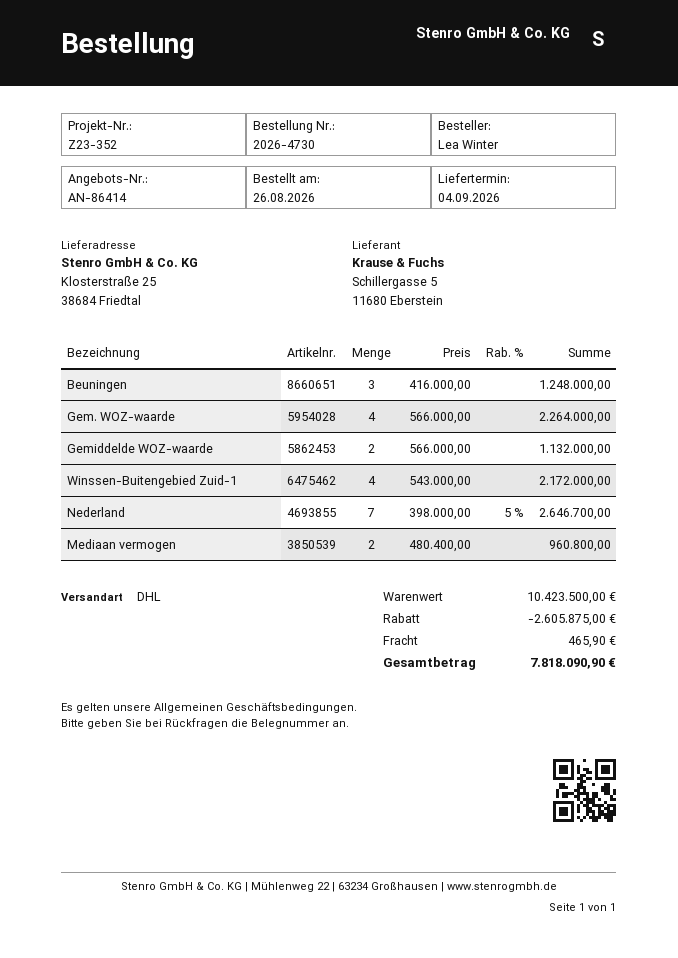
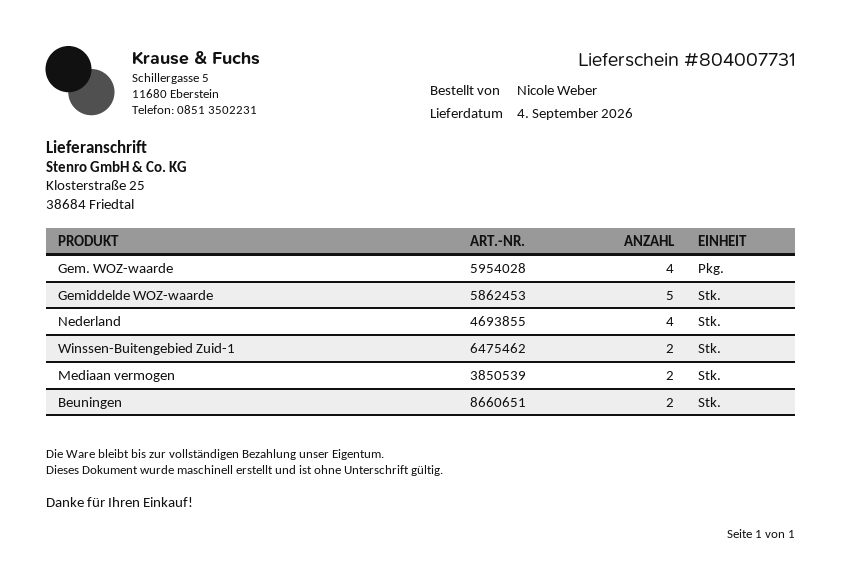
ordered by: Lea Winter -> Nicole Weber
Beuningen: 3 -> 2
Gemiddelde WOZ-waarde: 2 -> 5
Winssen-Buitengebied Zuid-1: 4 -> 2
Nederland: 7 -> 4

